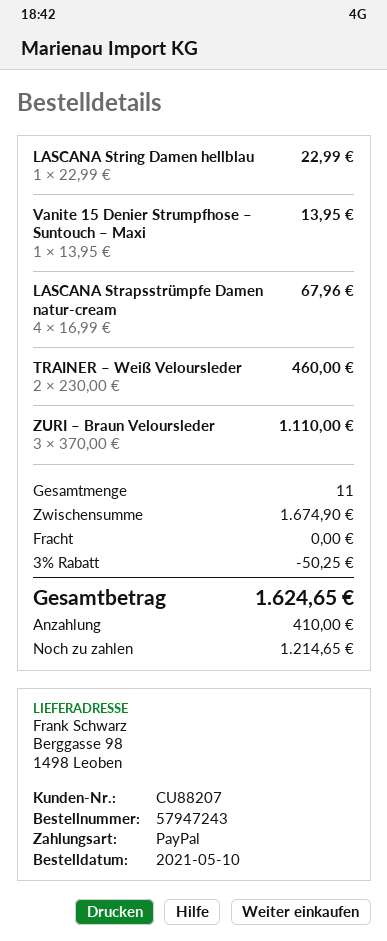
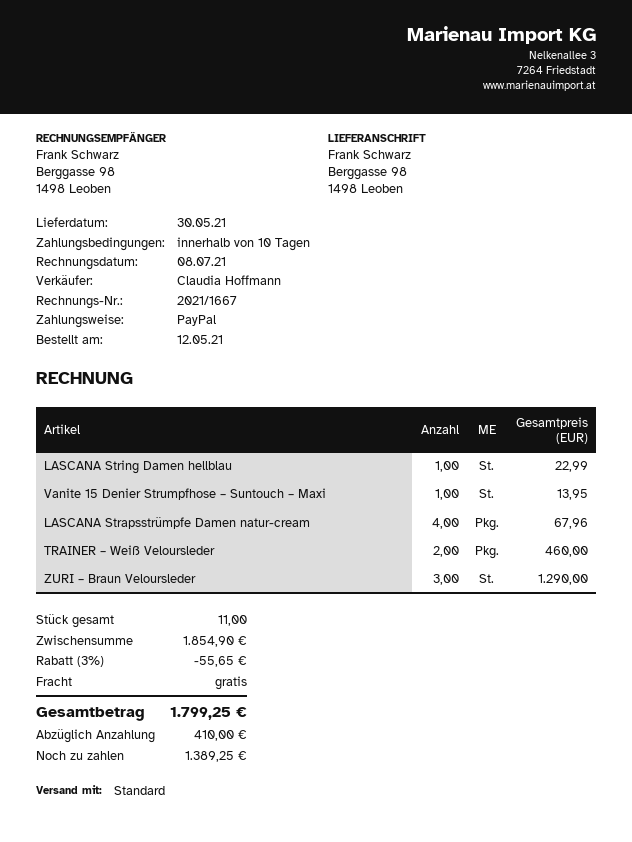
order date: 2021-05-10 -> 2021-05-12
ZURI – Braun Veloursleder: 3 for 1110.00 -> 3 for 1290.00
subtotal: 1674.90 -> 1854.90
discount: 3% = 50.25 -> 3% = 55.65
total: 1624.65 -> 1799.25
balance: 1214.65 -> 1389.25

